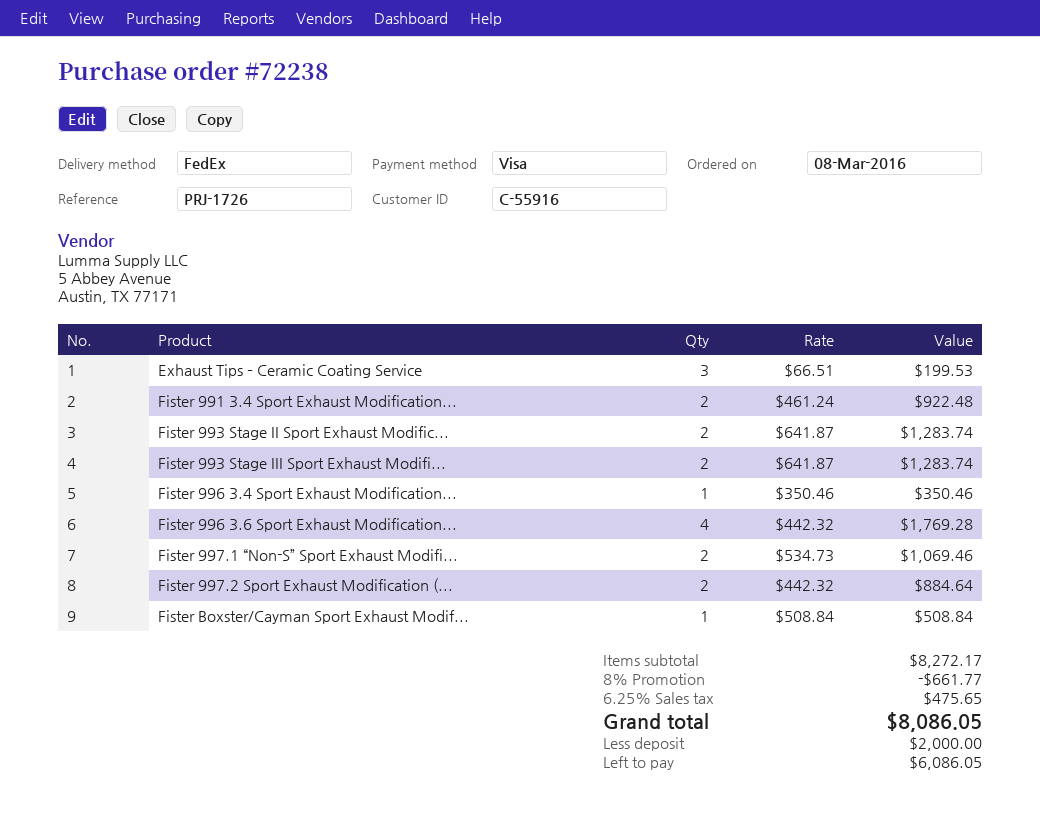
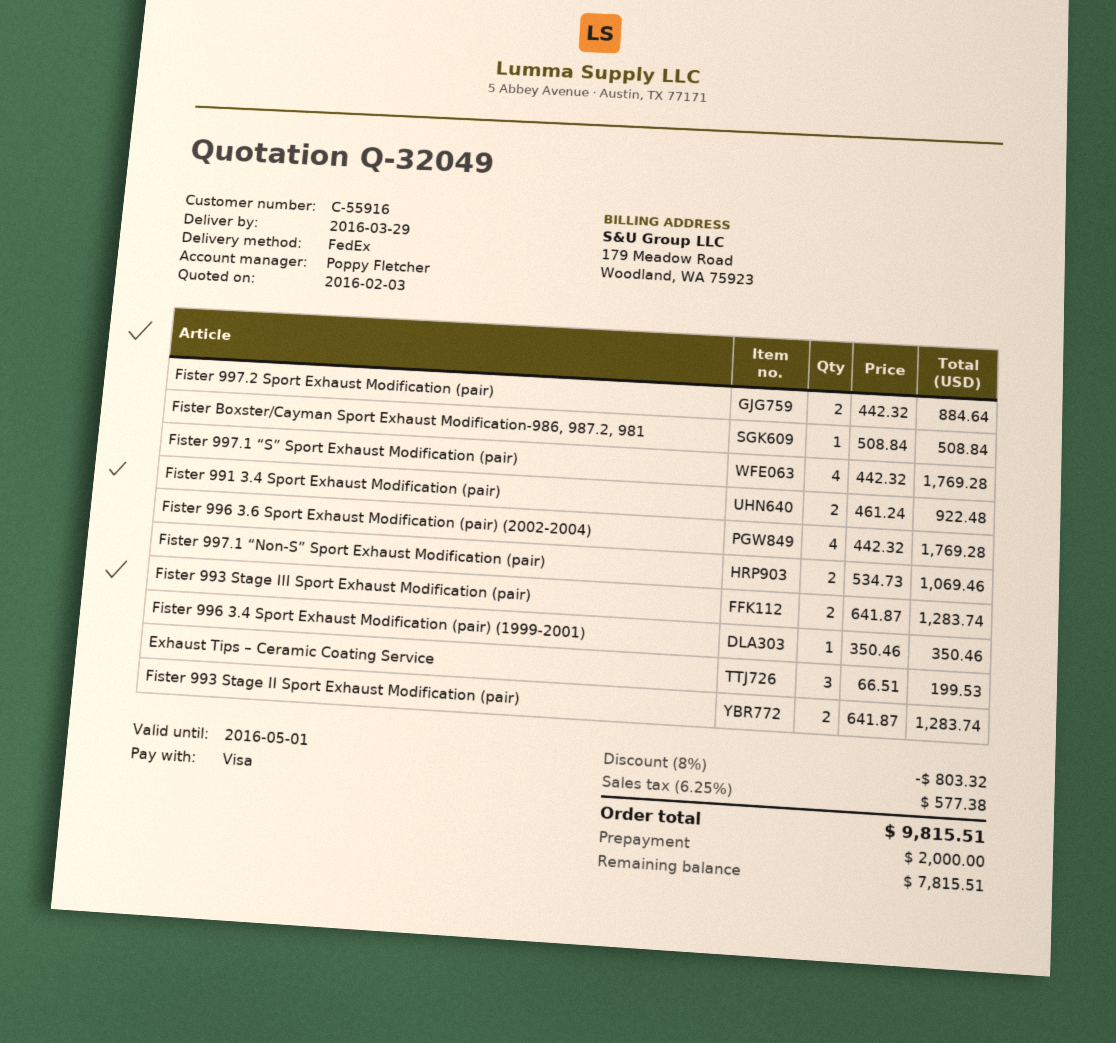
Fister 997.1 “S” Sport Exhaust Modification (pair): none -> 4 x 442.32 = 1769.28
discount: 8% = 661.77 -> 8% = 803.32
tax: 6.25% = 475.65 -> 6.25% = 577.38
total: 8086.05 -> 9815.51
balance: 6086.05 -> 7815.51

